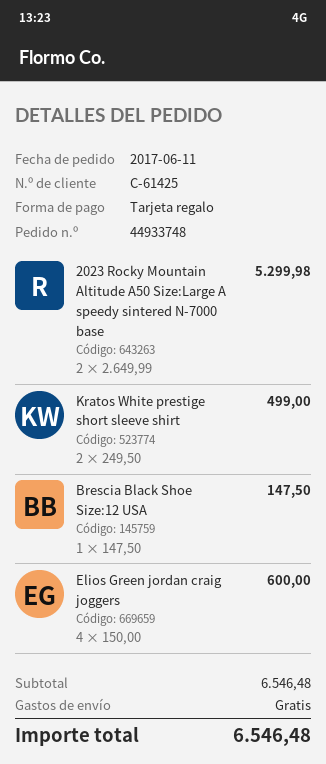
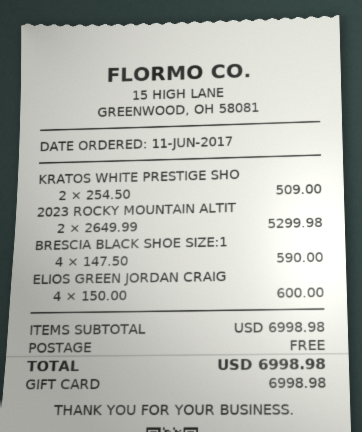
Kratos White prestige short sleeve shirt: 2 x 249.50 = 499.00 -> 2 x 254.50 = 509.00
Brescia Black Shoe Size:12 USA: 1 x 147.50 = 147.50 -> 4 x 147.50 = 590.00
subtotal: 6546.48 -> 6998.98
total: 6546.48 -> 6998.98

